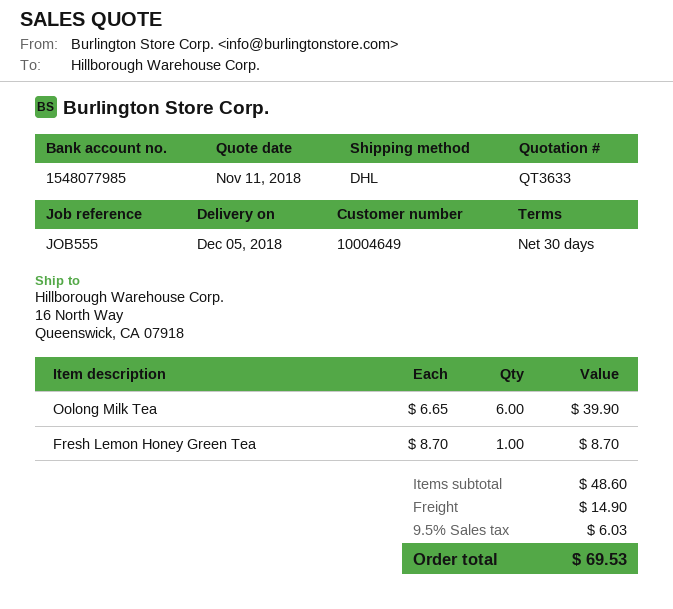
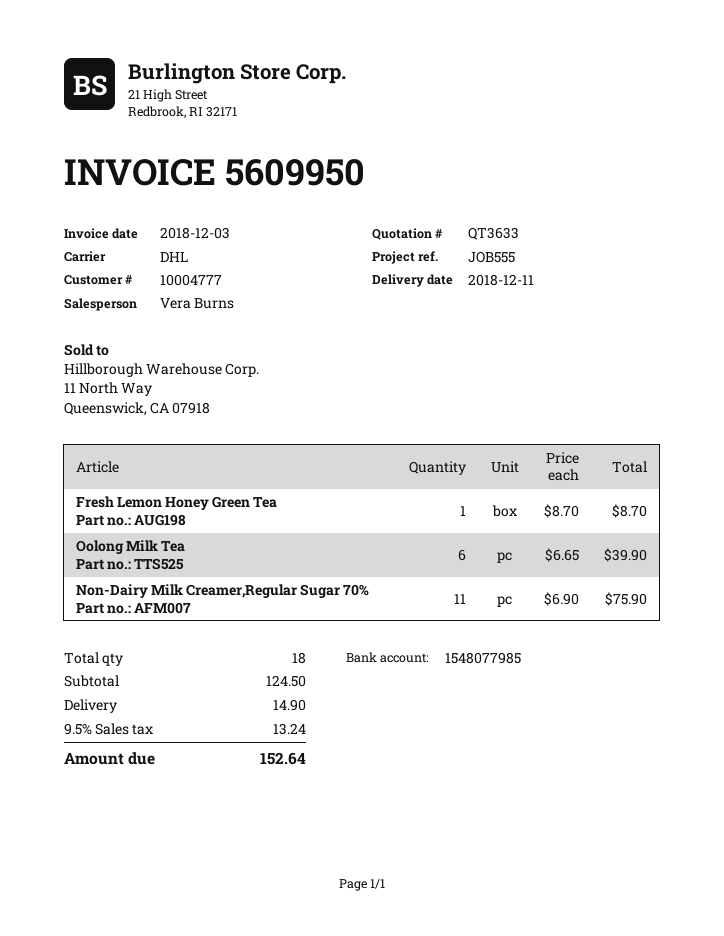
delivery date: 2018-12-05 -> 2018-12-11
customer number: 10004649 -> 10004777
Non-Dairy Milk Creamer,Regular Sugar 70%: none -> 11 x 6.90 = 75.90
subtotal: 48.60 -> 124.50
tax: 9.5% = 6.03 -> 9.5% = 13.24
total: 69.53 -> 152.64

